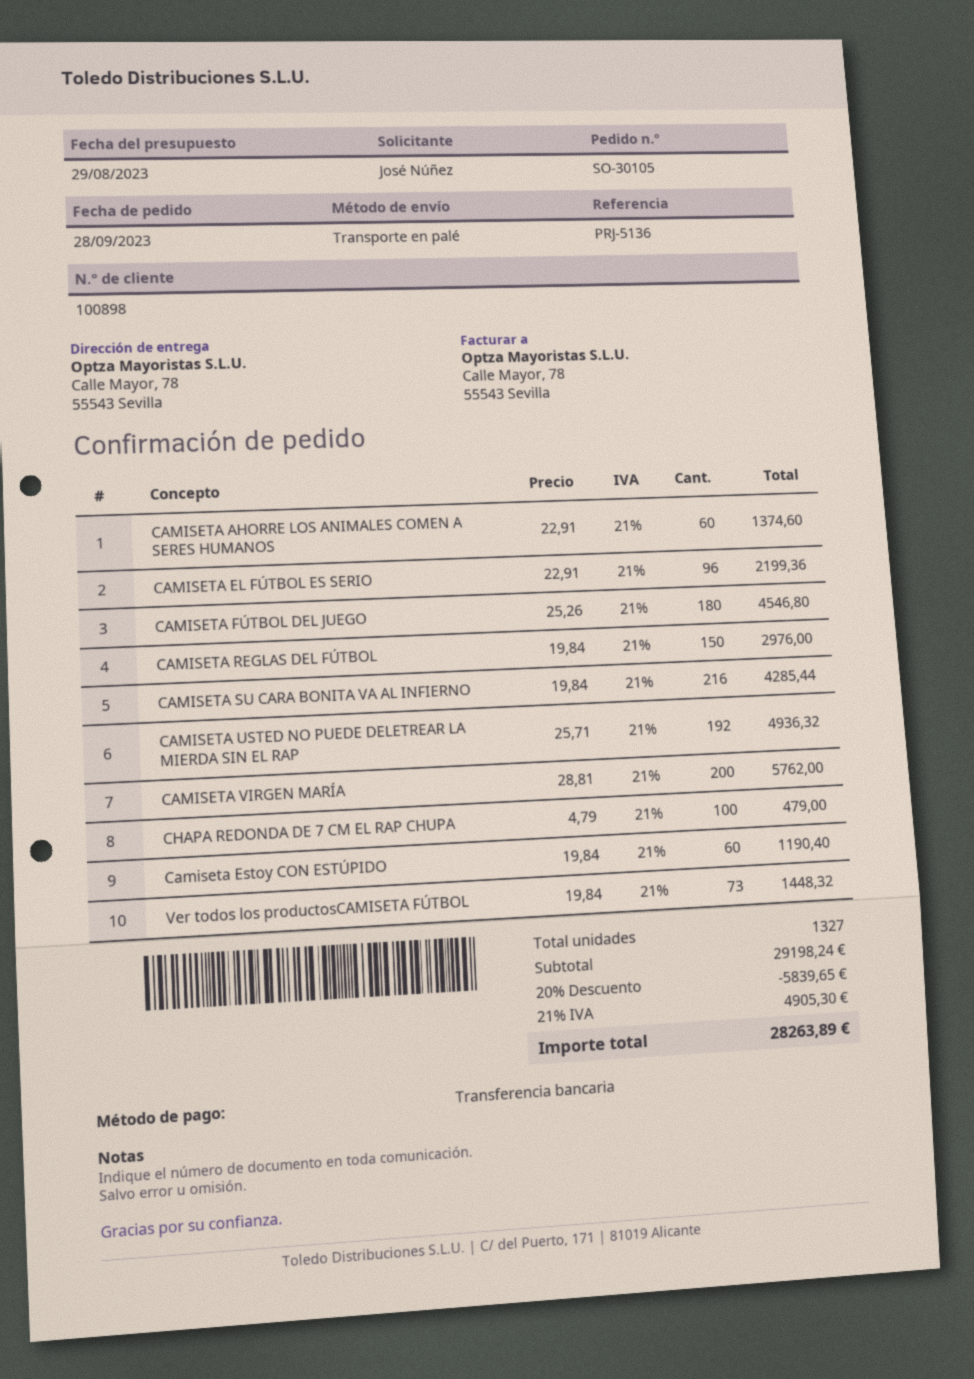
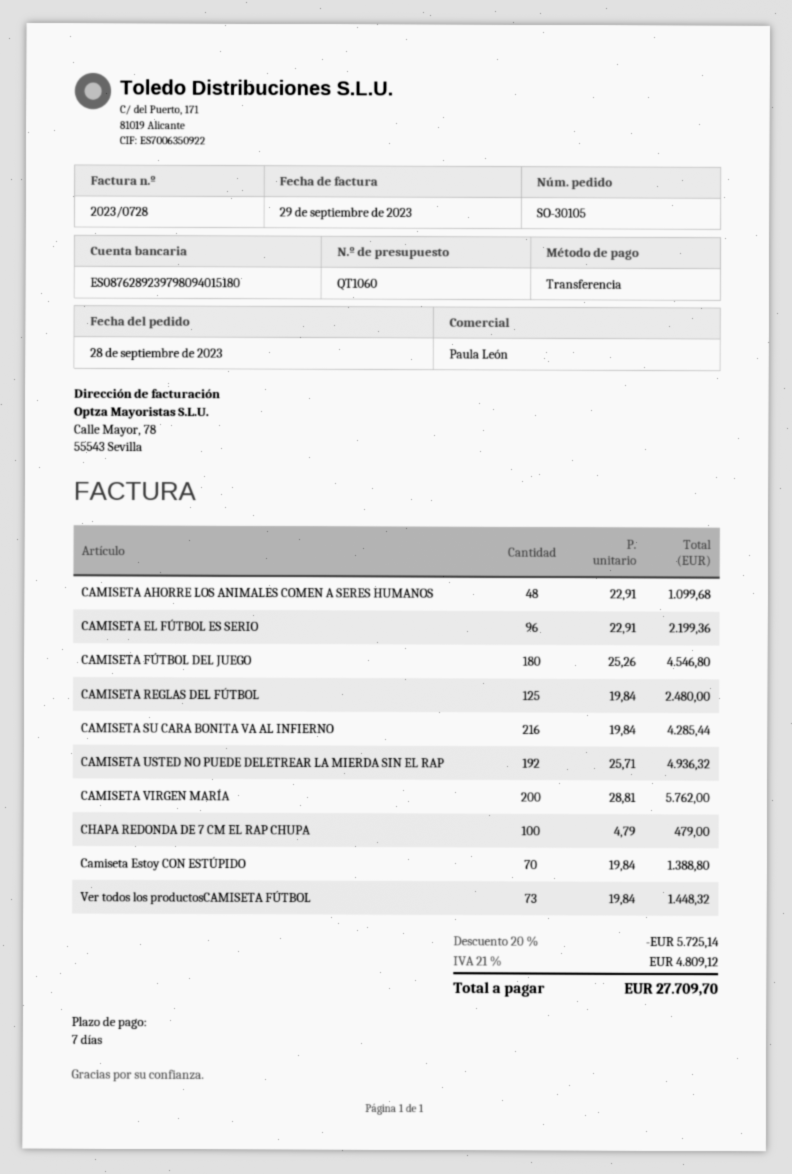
CAMISETA AHORRE LOS ANIMALES COMEN A SERES HUMANOS: 60 x 22.91 = 1374.60 -> 48 x 22.91 = 1099.68
CAMISETA REGLAS DEL FÚTBOL: 150 x 19.84 = 2976.00 -> 125 x 19.84 = 2480.00
Camiseta Estoy CON ESTÚPIDO: 60 x 19.84 = 1190.40 -> 70 x 19.84 = 1388.80
discount: 20% = 5839.65 -> 20% = 5725.14
tax: 21% = 4905.30 -> 21% = 4809.12
total: 28263.89 -> 27709.70

